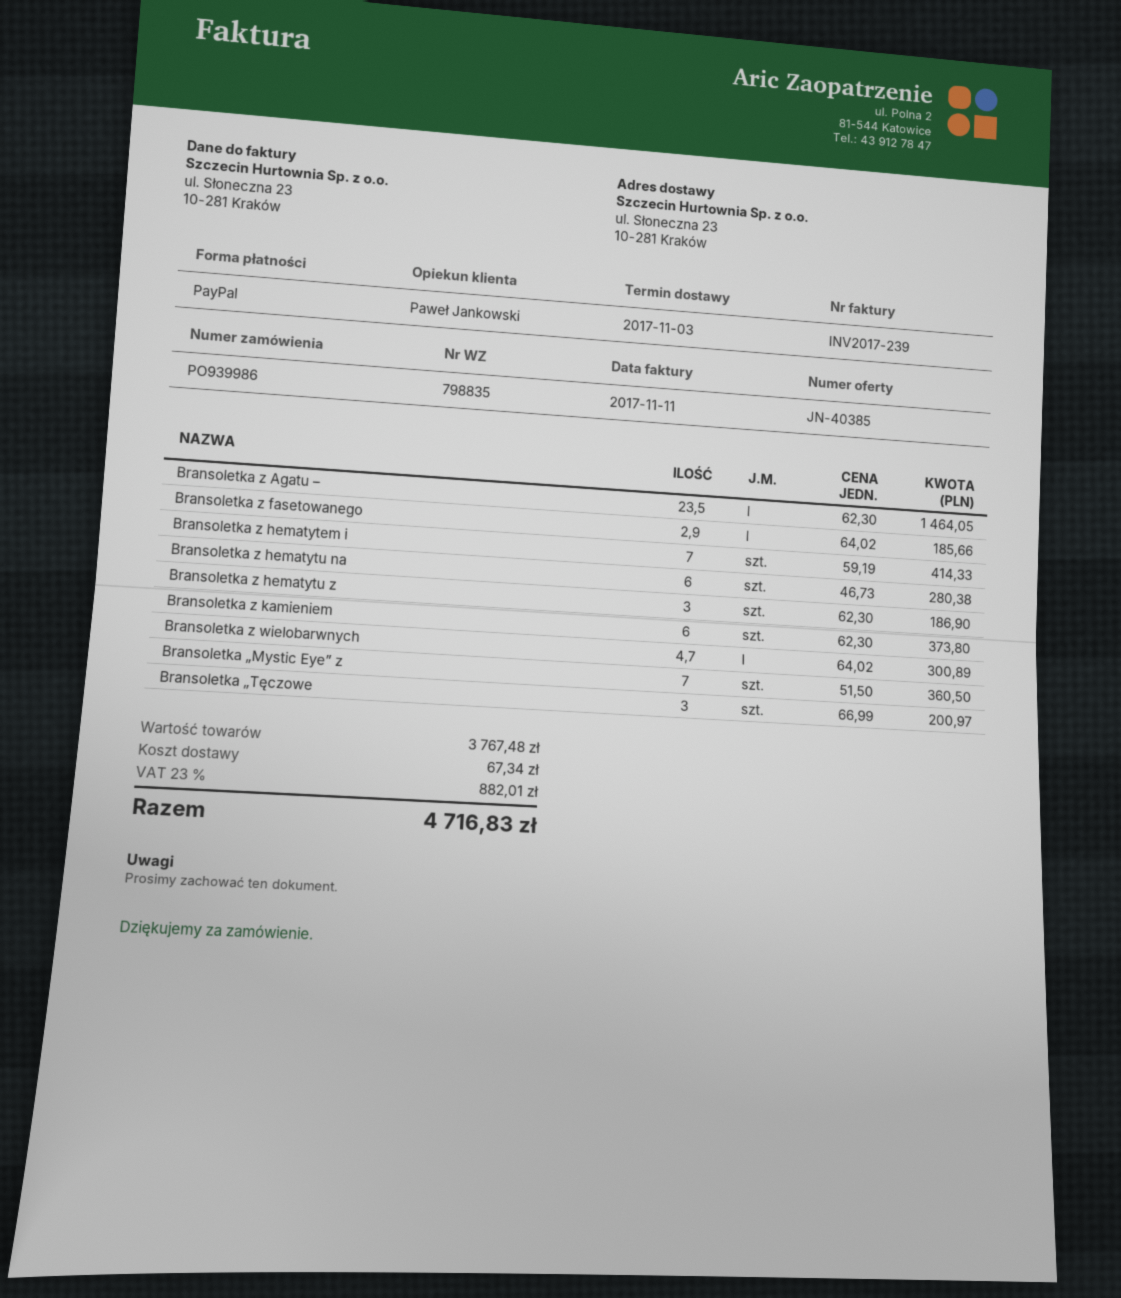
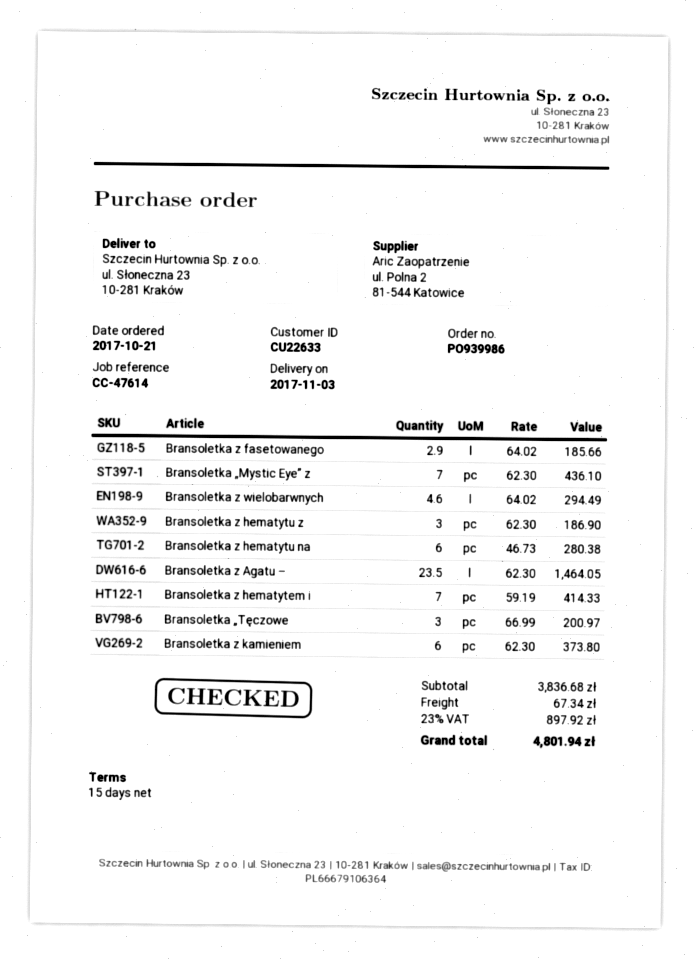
Bransoletka z wielobarwnych: 4.7 x 64.02 = 300.89 -> 4.6 x 64.02 = 294.49
Bransoletka „Mystic Eye” z: 7 x 51.50 = 360.50 -> 7 x 62.30 = 436.10
subtotal: 3767.48 -> 3836.68
tax: 23% = 882.01 -> 23% = 897.92
total: 4716.83 -> 4801.94

